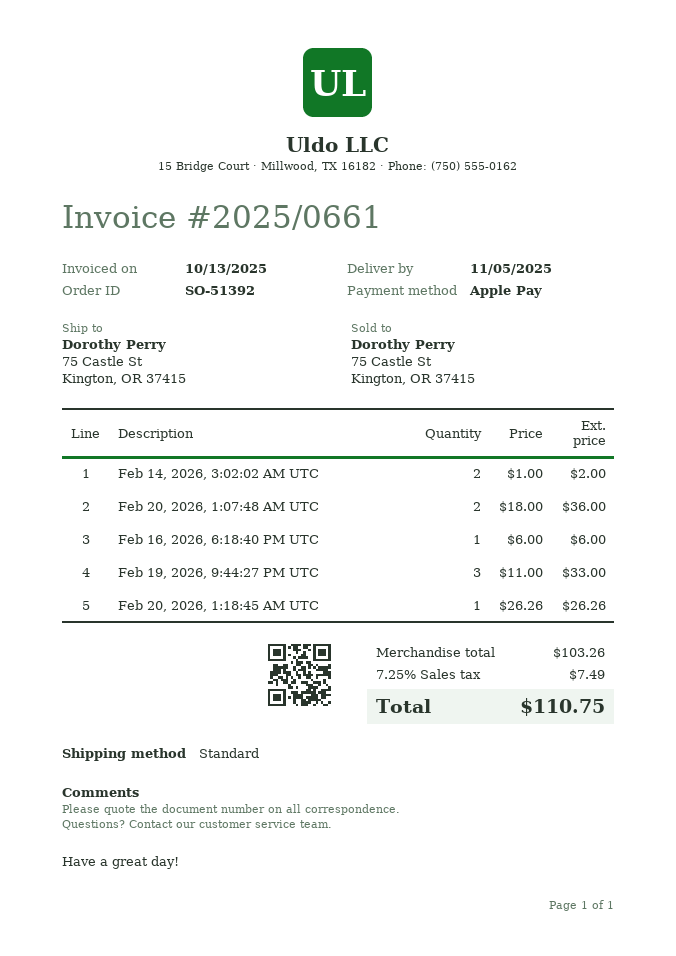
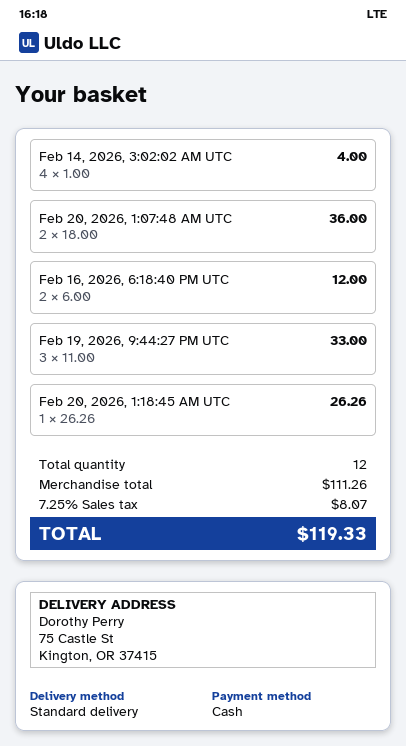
payment method: Apple Pay -> cash
Feb 14, 2026, 3:02:02 AM UTC: 2 x 1.00 = 2.00 -> 4 x 1.00 = 4.00
Feb 16, 2026, 6:18:40 PM UTC: 1 x 6.00 = 6.00 -> 2 x 6.00 = 12.00
subtotal: 103.26 -> 111.26
tax: 7.25% = 7.49 -> 7.25% = 8.07
total: 110.75 -> 119.33

